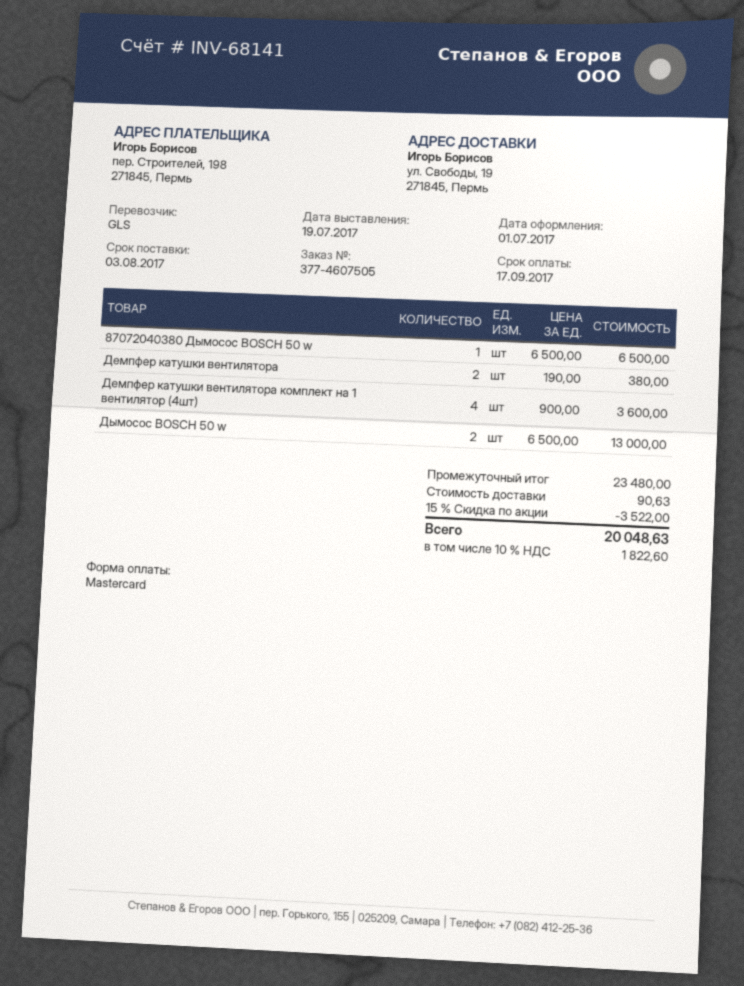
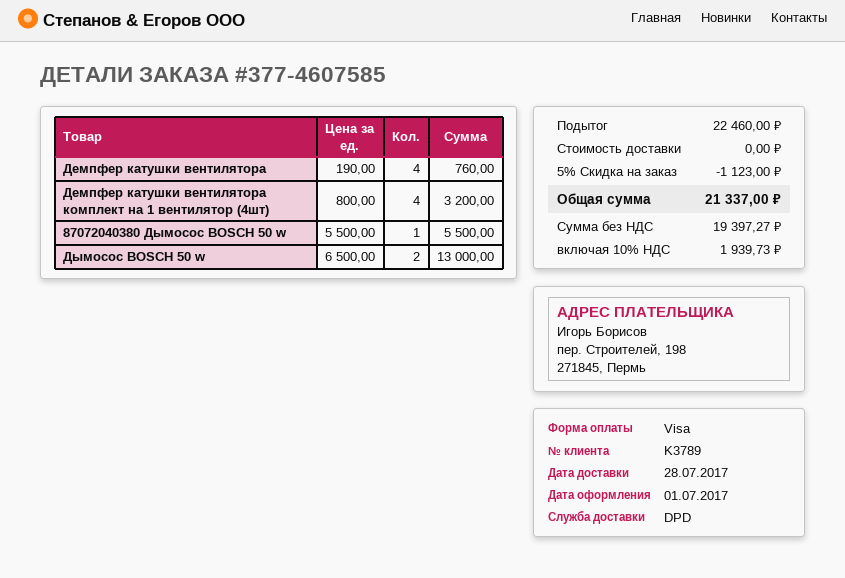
order number: 377-4607505 -> 377-4607585
delivery date: 2017-08-03 -> 2017-07-28
payment method: Mastercard -> Visa
shipping method: GLS -> DPD
87072040380 Дымосос BOSCH 50 w: 1 x 6500.00 = 6500.00 -> 1 x 5500.00 = 5500.00
Демпфер катушки вентилятора: 2 x 190.00 = 380.00 -> 4 x 190.00 = 760.00
Демпфер катушки вентилятора комплект на 1 вентилятор (4шт): 4 x 900.00 = 3600.00 -> 4 x 800.00 = 3200.00
subtotal: 23480.00 -> 22460.00
discount: 15% = 3522.00 -> 5% = 1123.00
shipping: 90.63 -> 0.00
tax: 10% = 1822.60 -> 10% = 1939.73
total: 20048.63 -> 21337.00

